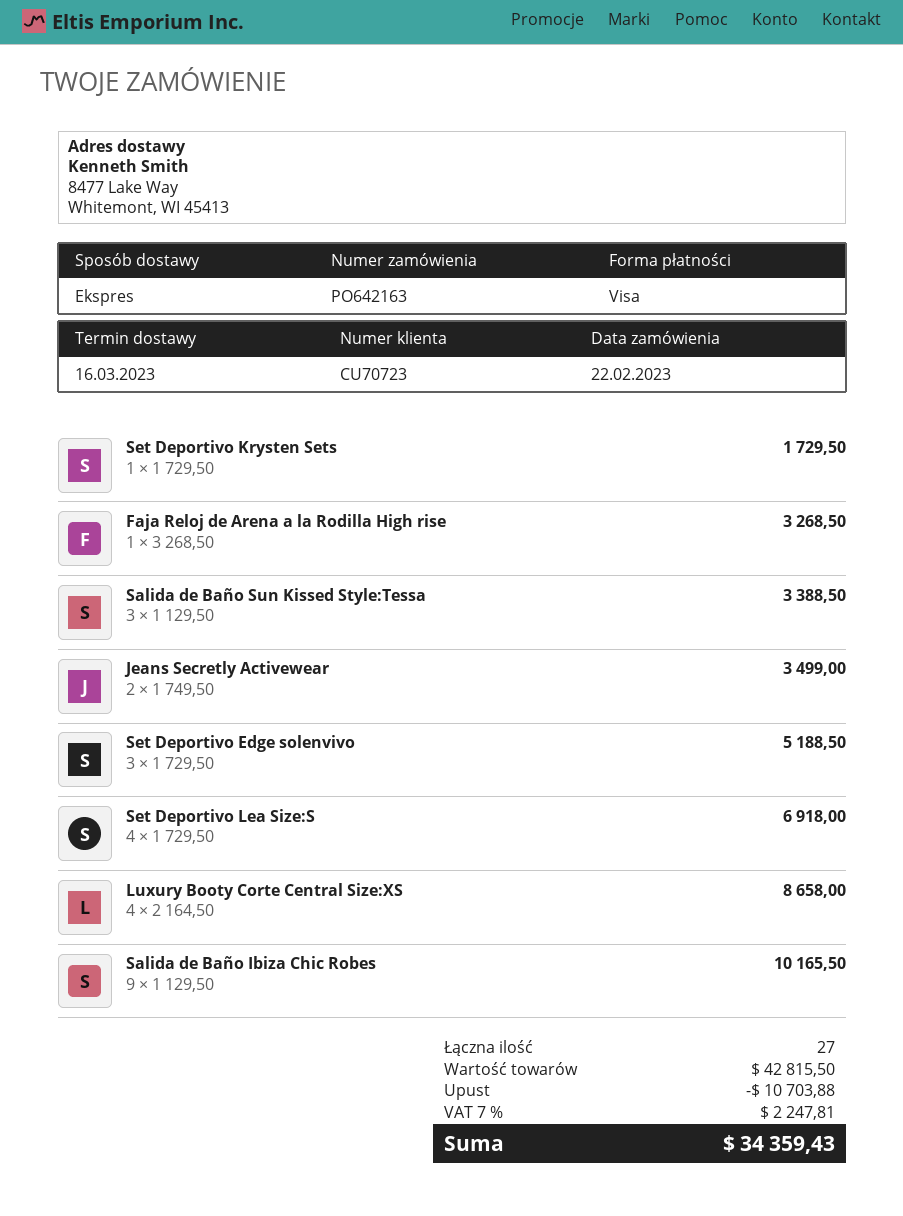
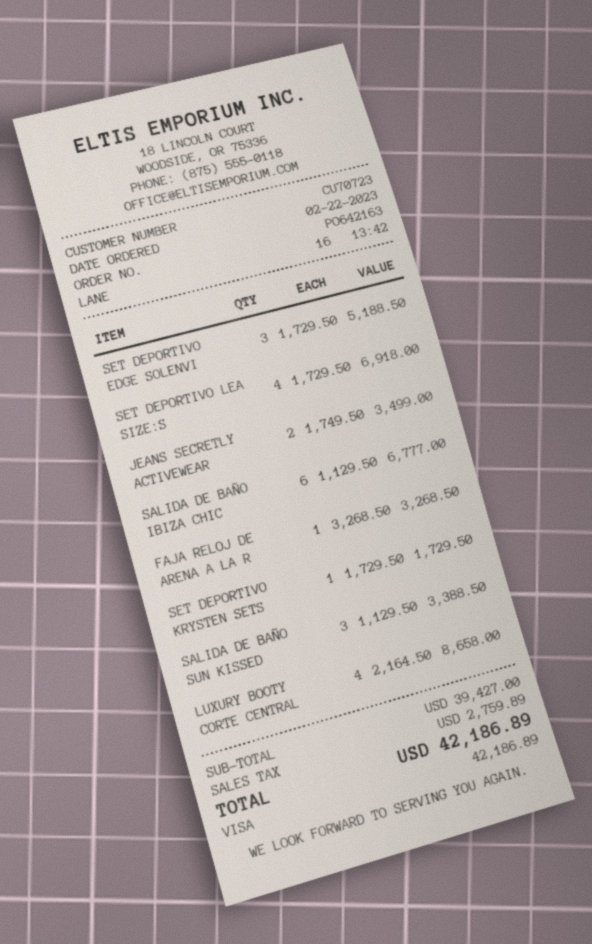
Salida de Baño Ibiza Chic Robes: 9 x 1129.50 = 10165.50 -> 6 x 1129.50 = 6777.00
subtotal: 42815.50 -> 39427.00
discount: 10703.88 -> none
tax: 2247.81 -> 2759.89
total: 34359.43 -> 42186.89

